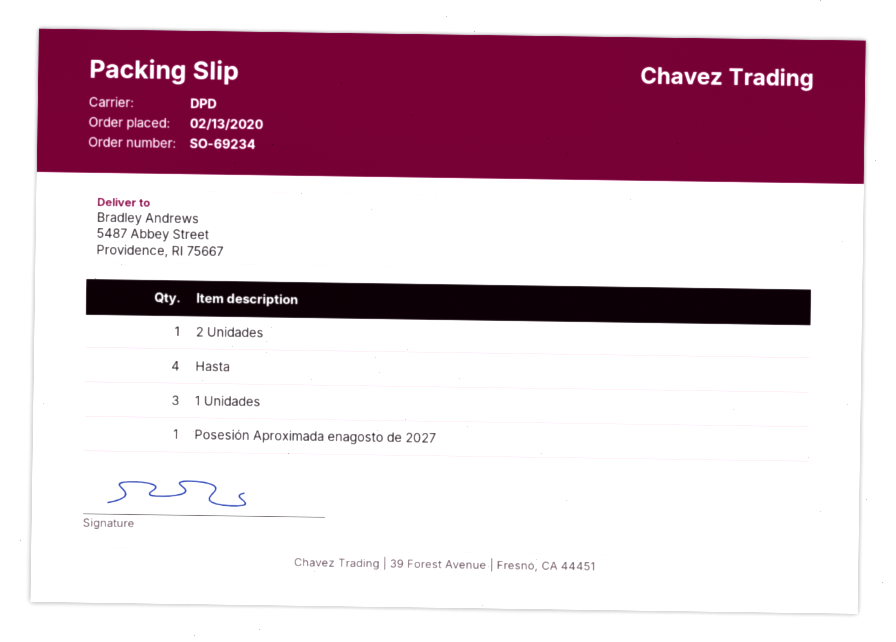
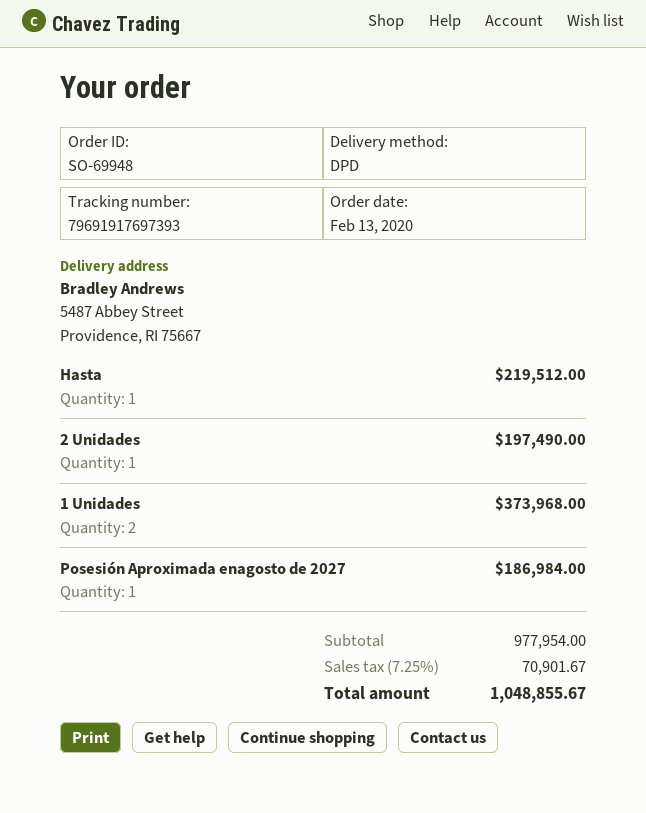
order number: SO-69234 -> SO-69948
Hasta: 4 -> 1
1 Unidades: 3 -> 2

